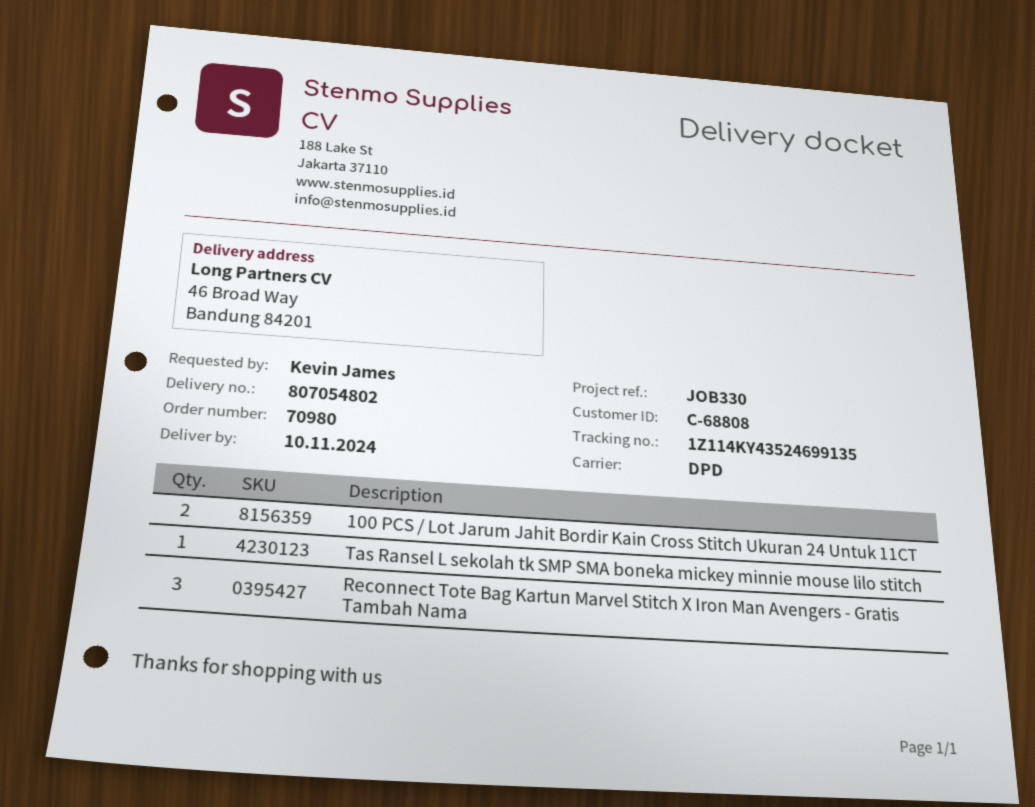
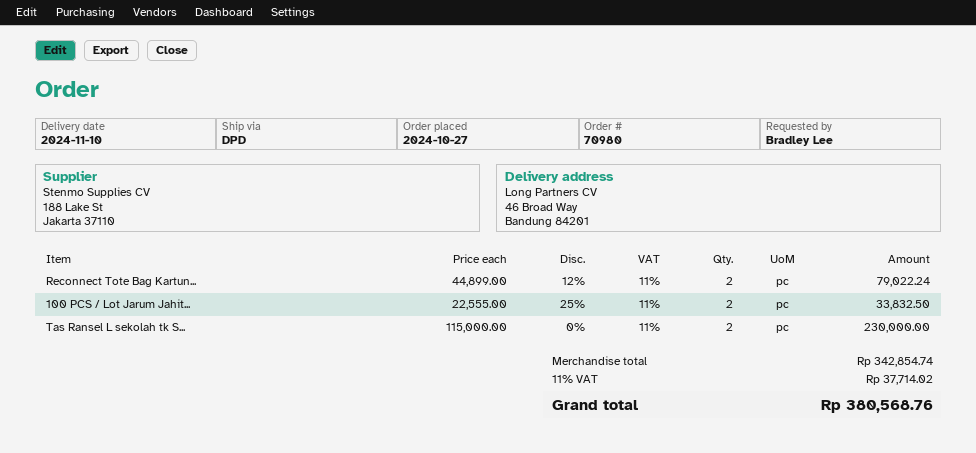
ordered by: Kevin James -> Bradley Lee
Tas Ransel L sekolah tk SMP SMA boneka mickey minnie mouse lilo stitch: 1 -> 2
Reconnect Tote Bag Kartun Marvel Stitch X Iron Man Avengers - Gratis Tambah Nama: 3 -> 2

